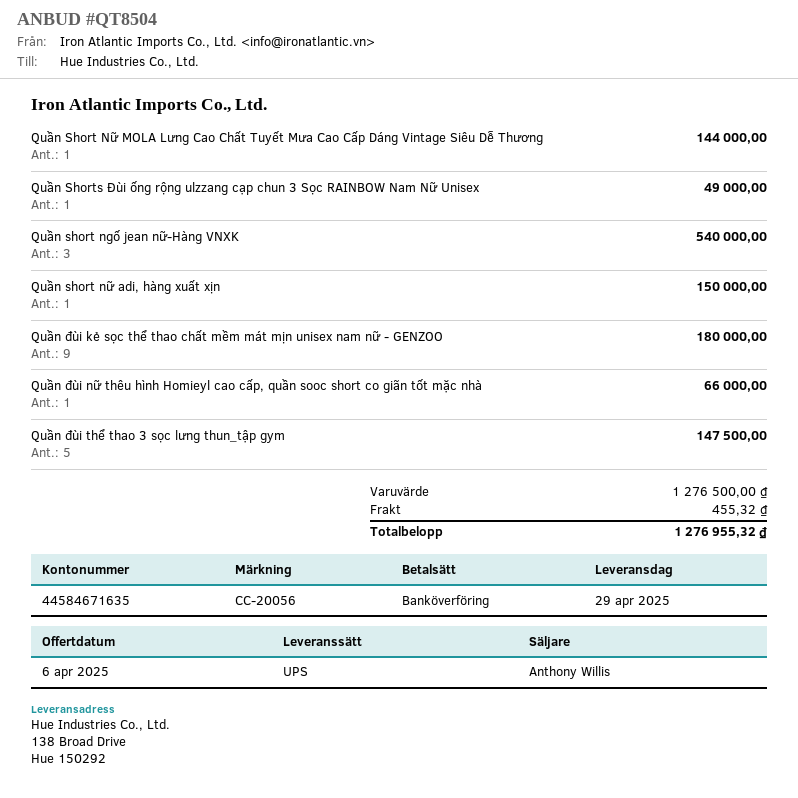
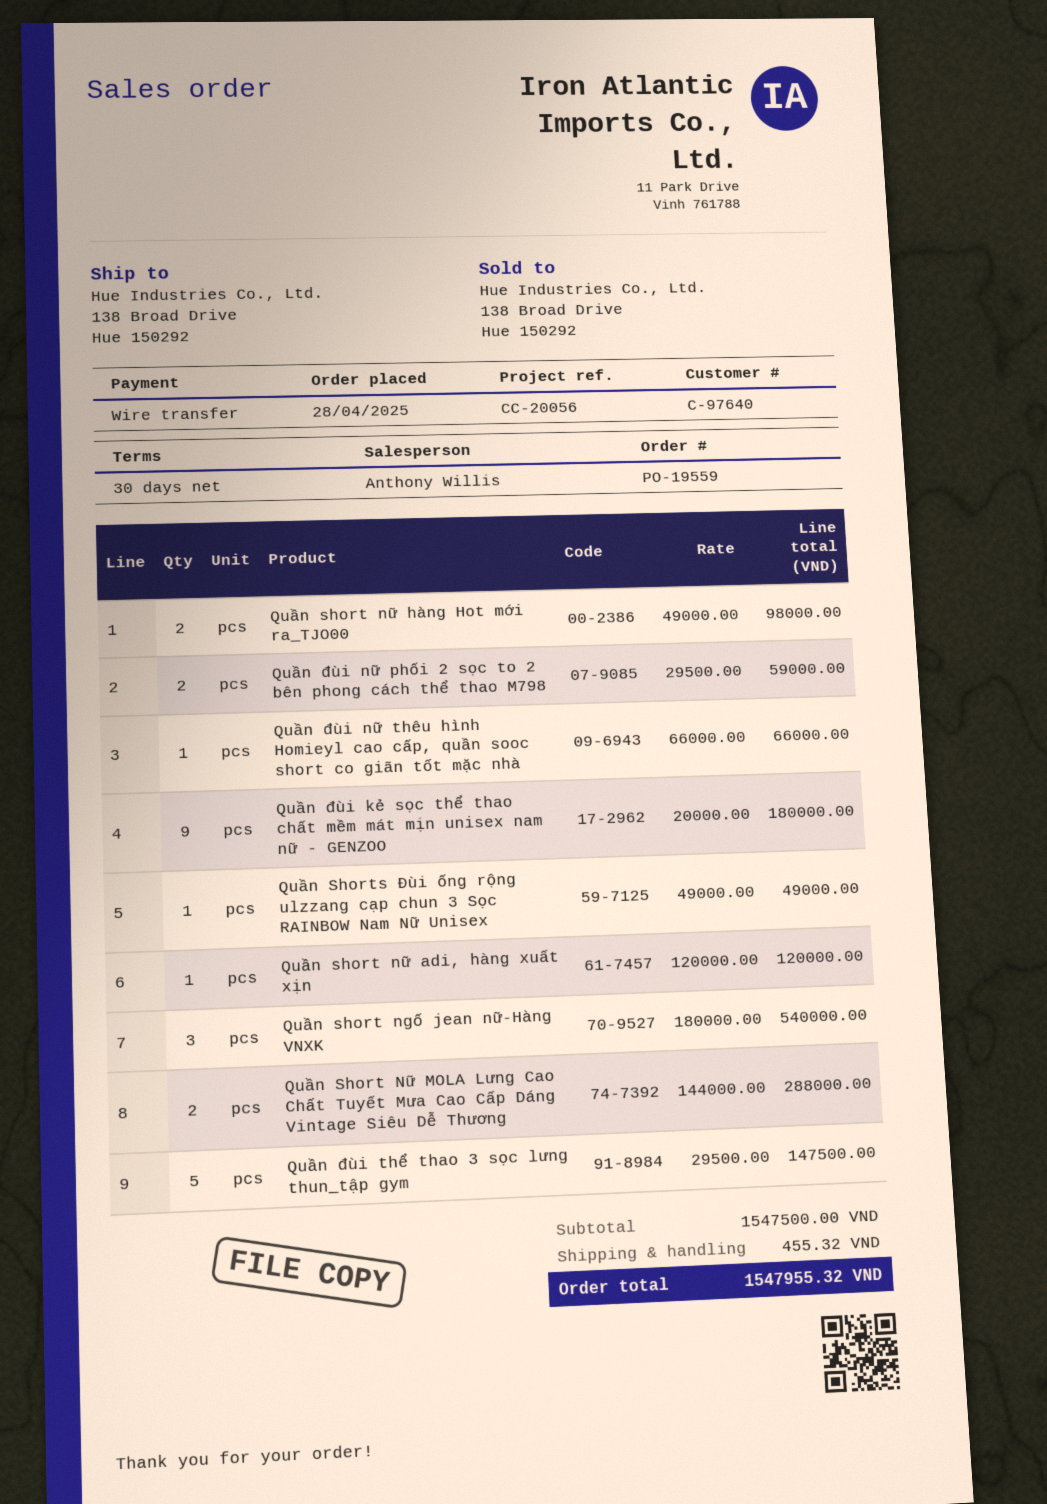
Quần Short Nữ MOLA Lưng Cao Chất Tuyết Mưa Cao Cấp Dáng Vintage Siêu Dễ Thương: 1 for 144000.00 -> 2 for 288000.00
Quần short nữ adi, hàng xuất xịn: 1 for 150000.00 -> 1 for 120000.00
Quần short nữ hàng Hot mới ra_TJO00: none -> 2 for 98000.00
Quần đùi nữ phối 2 sọc to 2 bên phong cách thể thao M798: none -> 2 for 59000.00
subtotal: 1276500.00 -> 1547500.00
total: 1276955.32 -> 1547955.32

